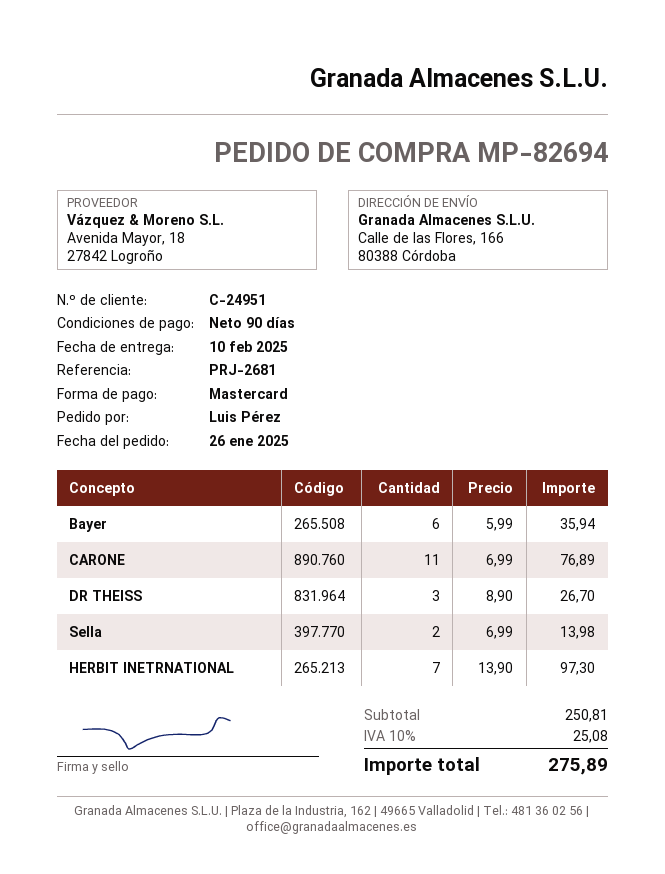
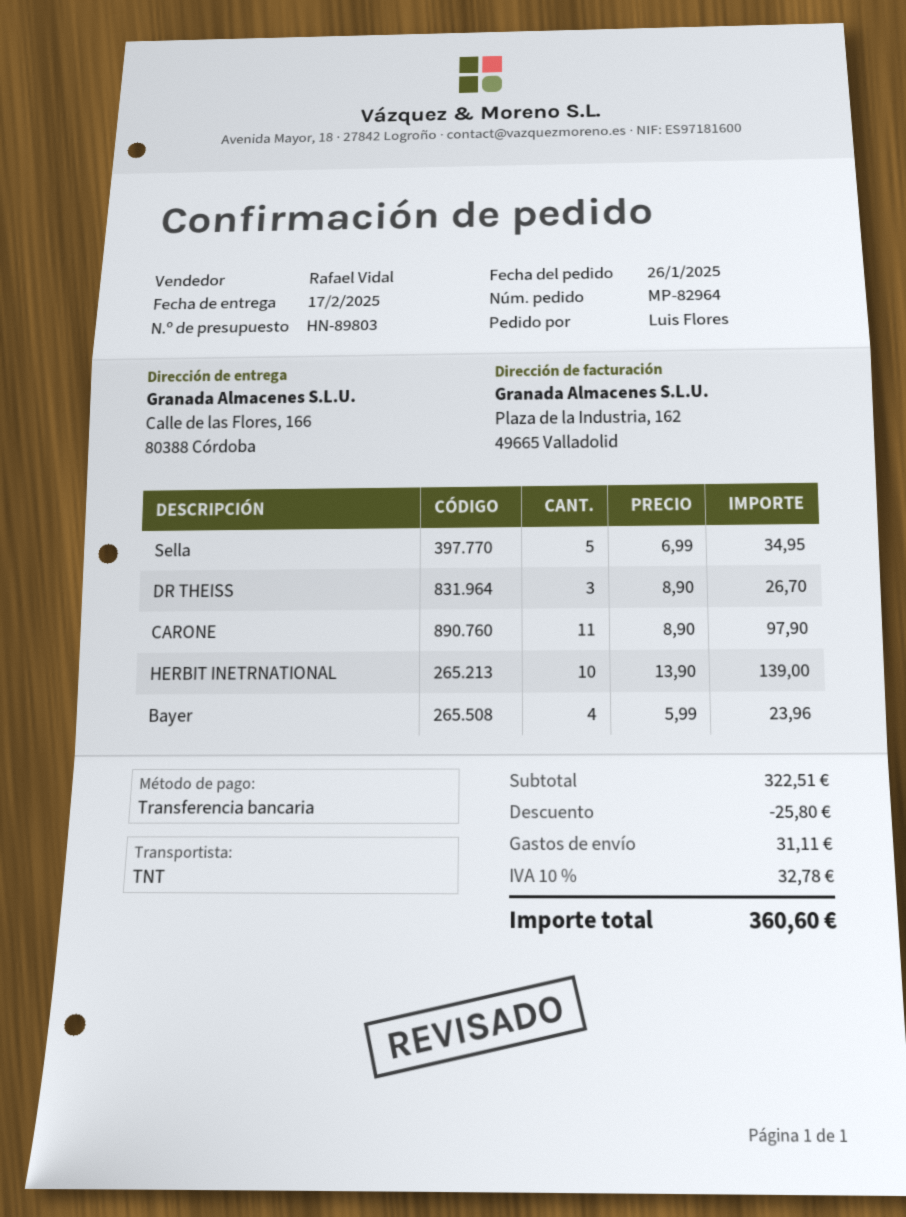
order number: MP-82694 -> MP-82964
delivery date: 2025-02-10 -> 2025-02-17
ordered by: Luis Pérez -> Luis Flores
payment method: Mastercard -> bank transfer
Bayer: 6 x 5.99 = 35.94 -> 4 x 5.99 = 23.96
CARONE: 11 x 6.99 = 76.89 -> 11 x 8.90 = 97.90
Sella: 2 x 6.99 = 13.98 -> 5 x 6.99 = 34.95
HERBIT INETRNATIONAL: 7 x 13.90 = 97.30 -> 10 x 13.90 = 139.00
subtotal: 250.81 -> 322.51
discount: none -> 25.80
shipping: none -> 31.11
tax: 10% = 25.08 -> 10% = 32.78
total: 275.89 -> 360.60

